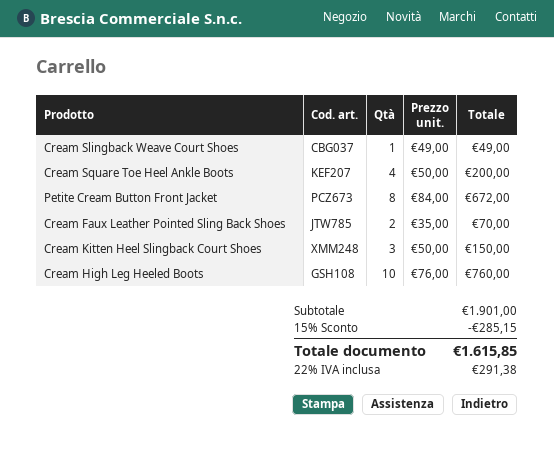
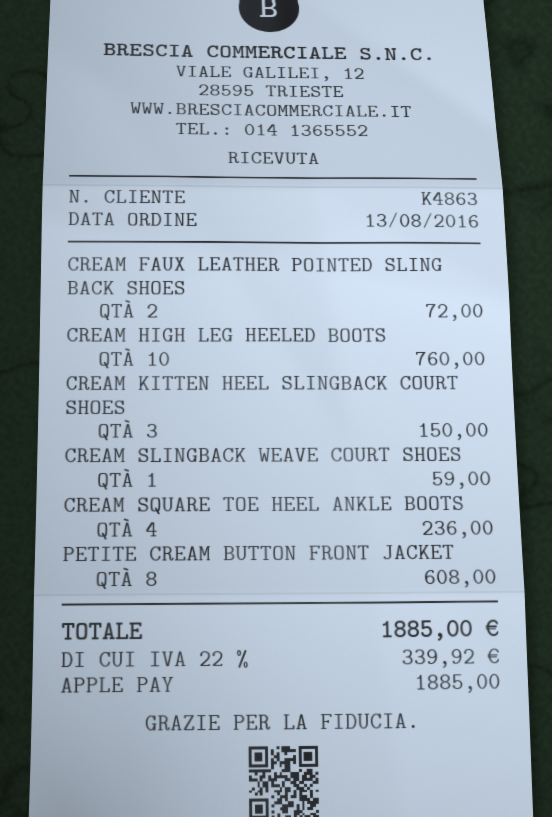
Cream Slingback Weave Court Shoes: 1 for 49.00 -> 1 for 59.00
Cream Square Toe Heel Ankle Boots: 4 for 200.00 -> 4 for 236.00
Petite Cream Button Front Jacket: 8 for 672.00 -> 8 for 608.00
Cream Faux Leather Pointed Sling Back Shoes: 2 for 70.00 -> 2 for 72.00
discount: 15% = 285.15 -> none
tax: 22% = 291.38 -> 22% = 339.92
total: 1615.85 -> 1885.00

